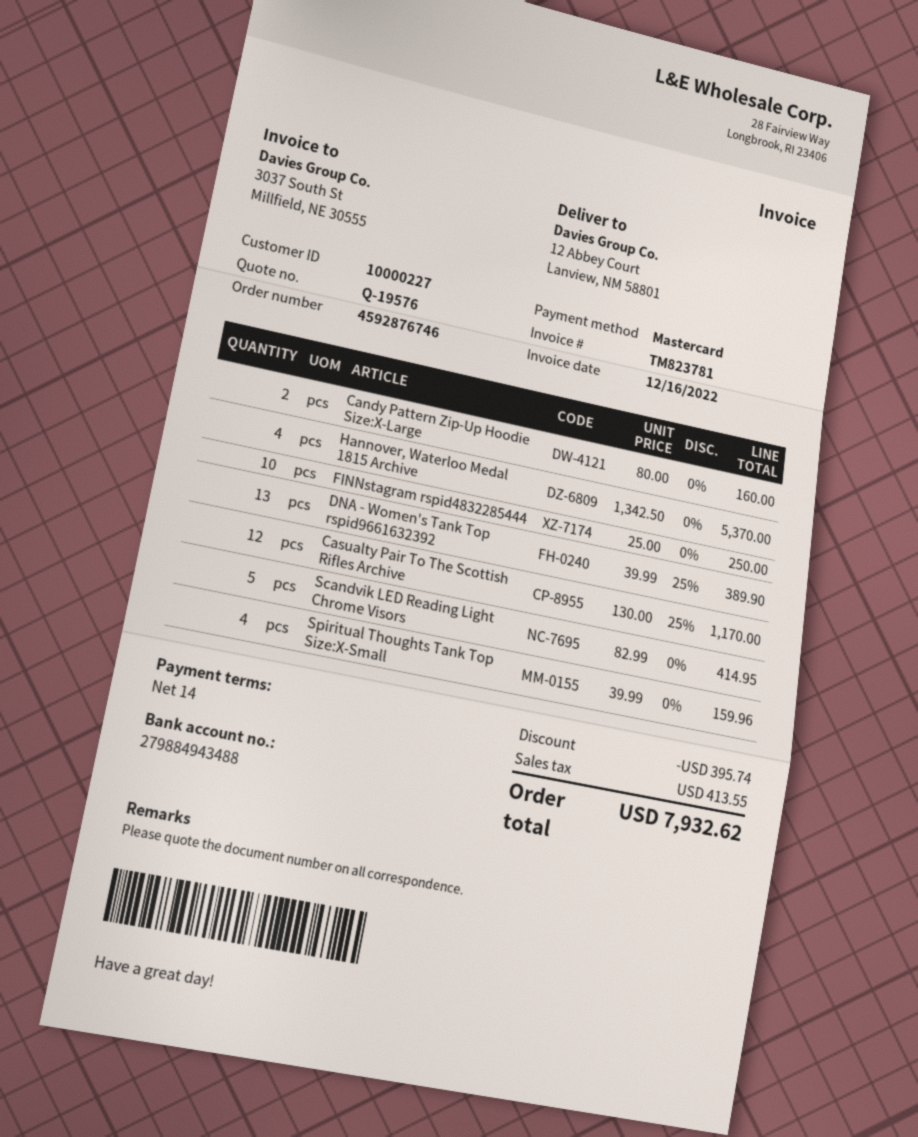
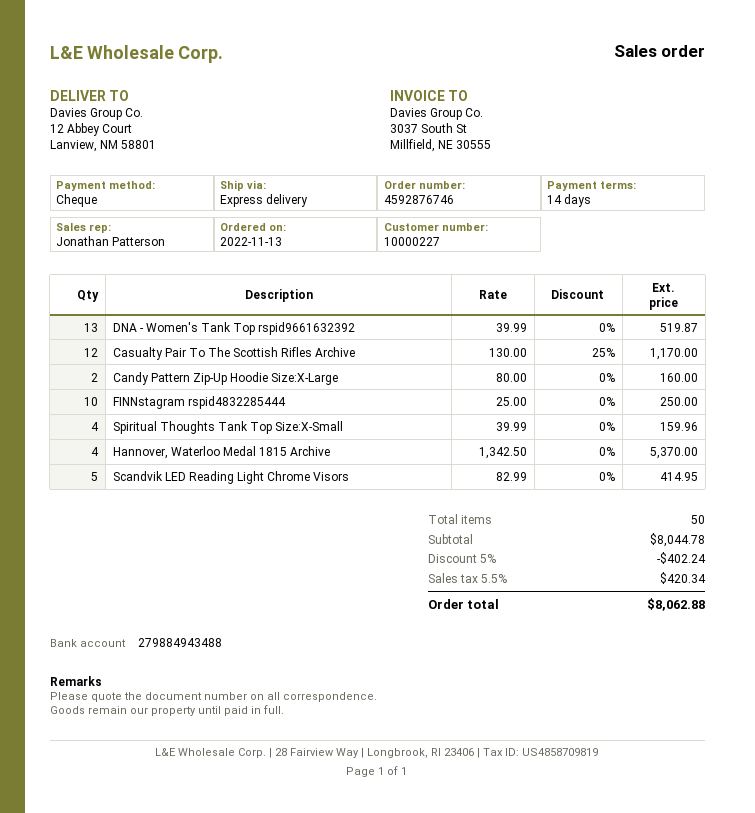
payment method: Mastercard -> cheque
DNA - Women's Tank Top rspid9661632392: 13 x 39.99 - 25% = 389.90 -> 13 x 39.99 = 519.87
discount: 395.74 -> 402.24
tax: 413.55 -> 420.34
total: 7932.62 -> 8062.88

